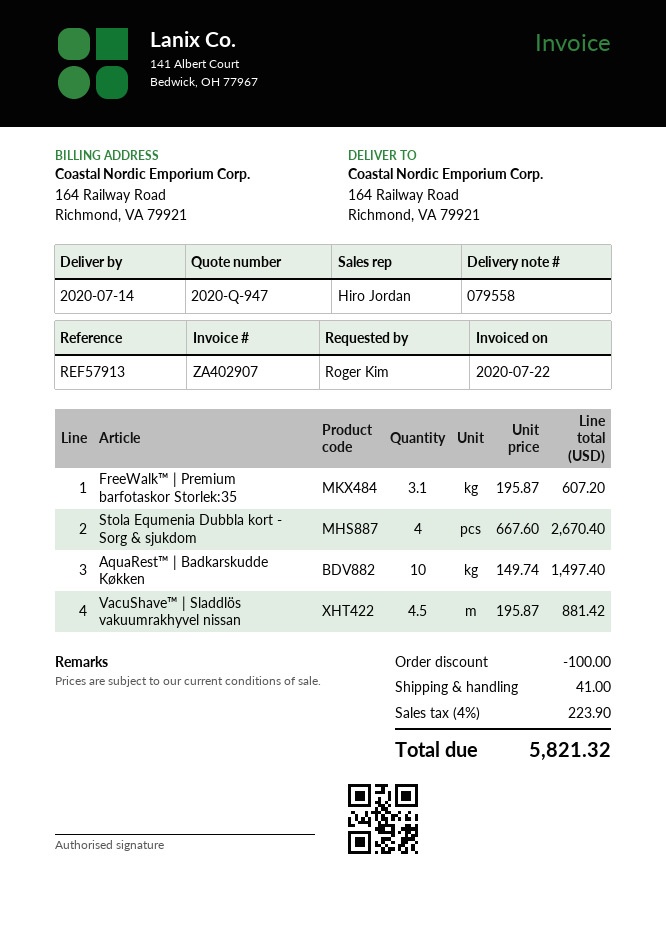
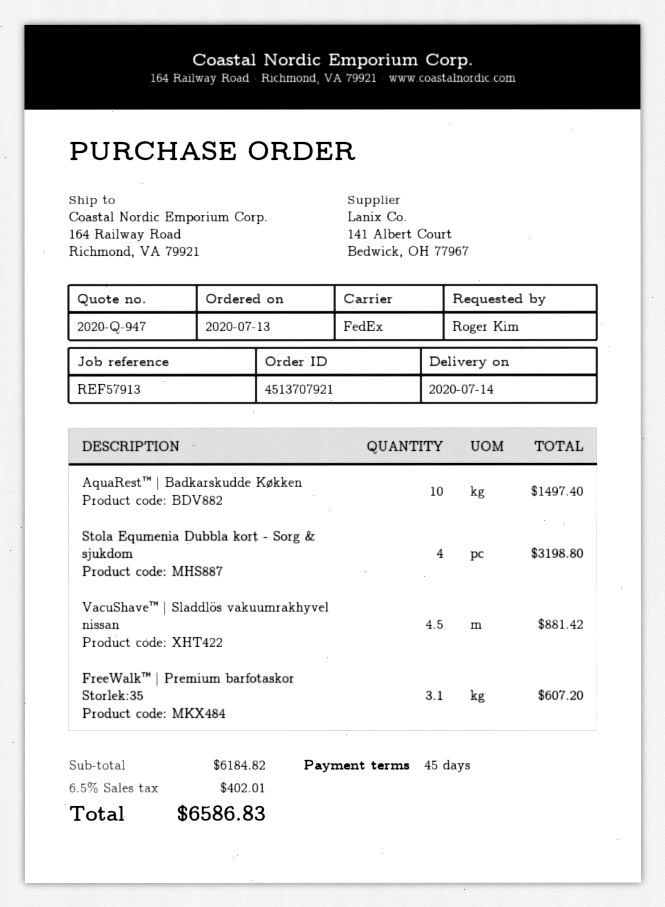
Stola Equmenia Dubbla kort - Sorg & sjukdom: 4 for 2670.40 -> 4 for 3198.80
discount: 100.00 -> none
shipping: 41.00 -> none
tax: 4% = 223.90 -> 6.5% = 402.01
total: 5821.32 -> 6586.83

